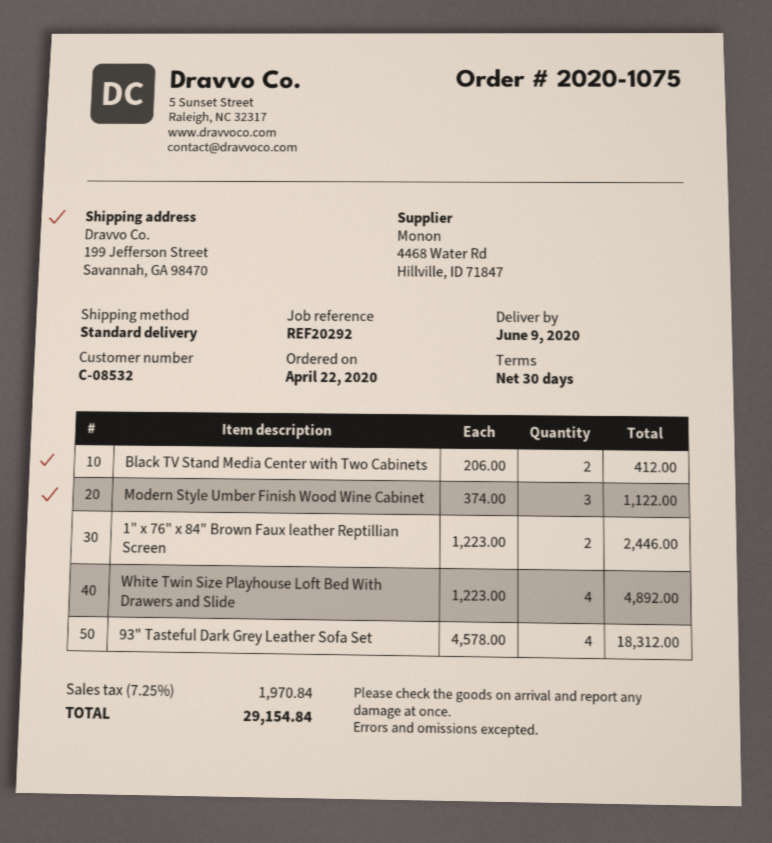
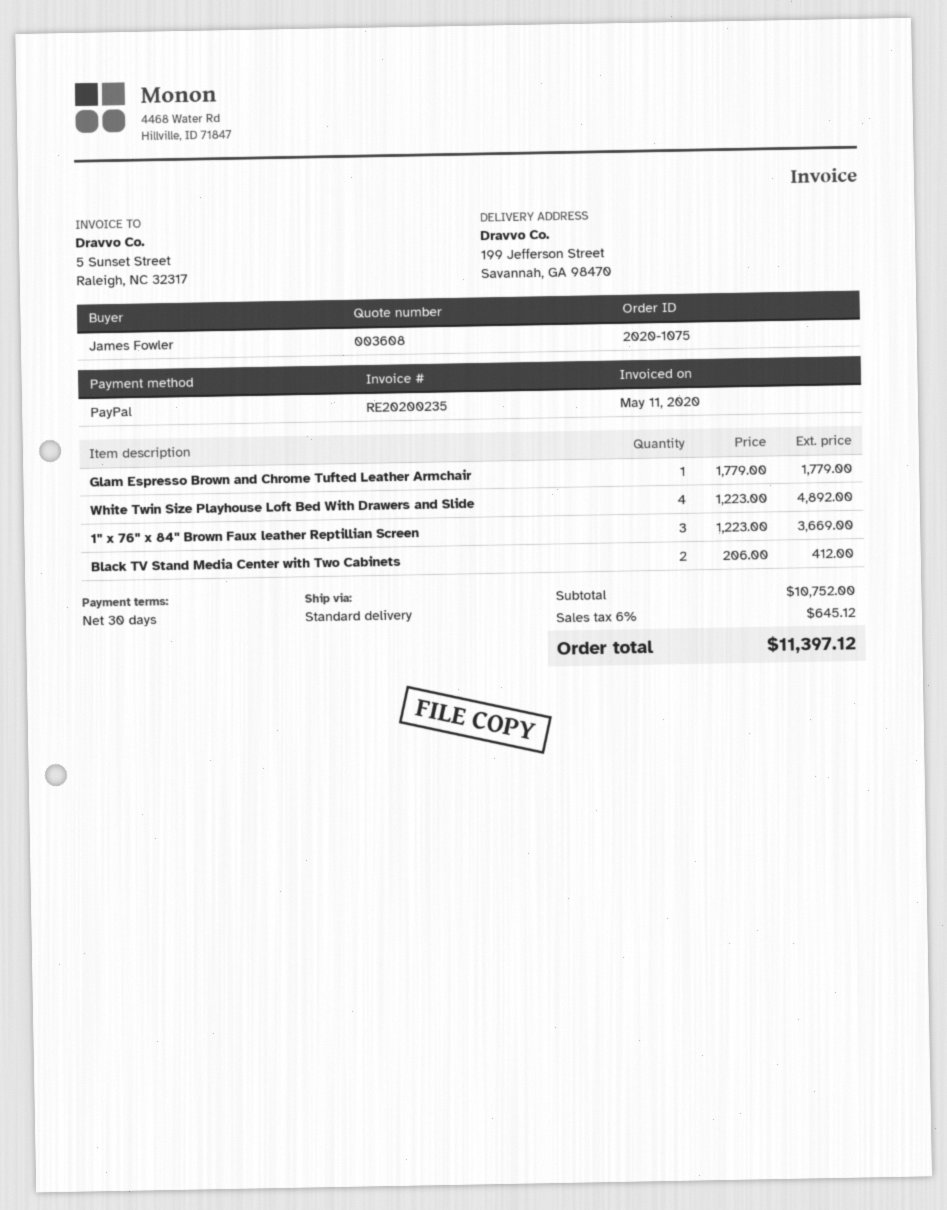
Modern Style Umber Finish Wood Wine Cabinet: 3 x 374.00 = 1122.00 -> none
1" x 76" x 84" Brown Faux leather Reptillian Screen: 2 x 1223.00 = 2446.00 -> 3 x 1223.00 = 3669.00
93" Tasteful Dark Grey Leather Sofa Set: 4 x 4578.00 = 18312.00 -> none
Glam Espresso Brown and Chrome Tufted Leather Armchair: none -> 1 x 1779.00 = 1779.00
tax: 7.25% = 1970.84 -> 6% = 645.12
total: 29154.84 -> 11397.12

